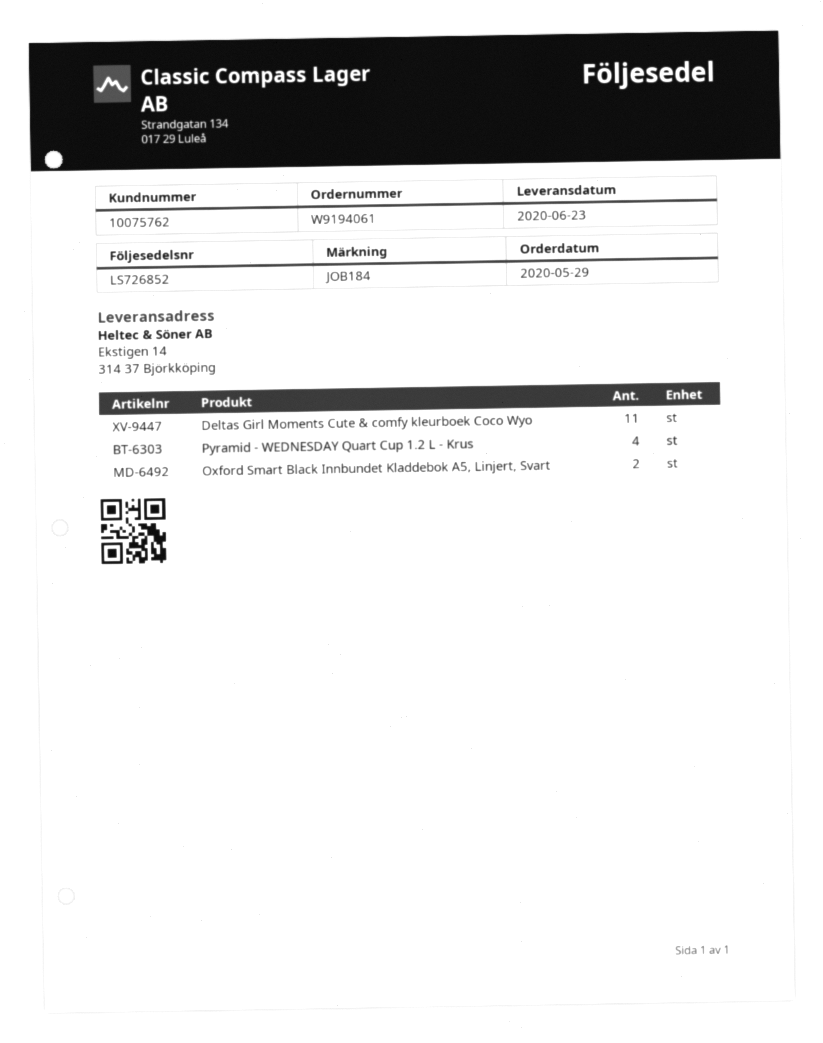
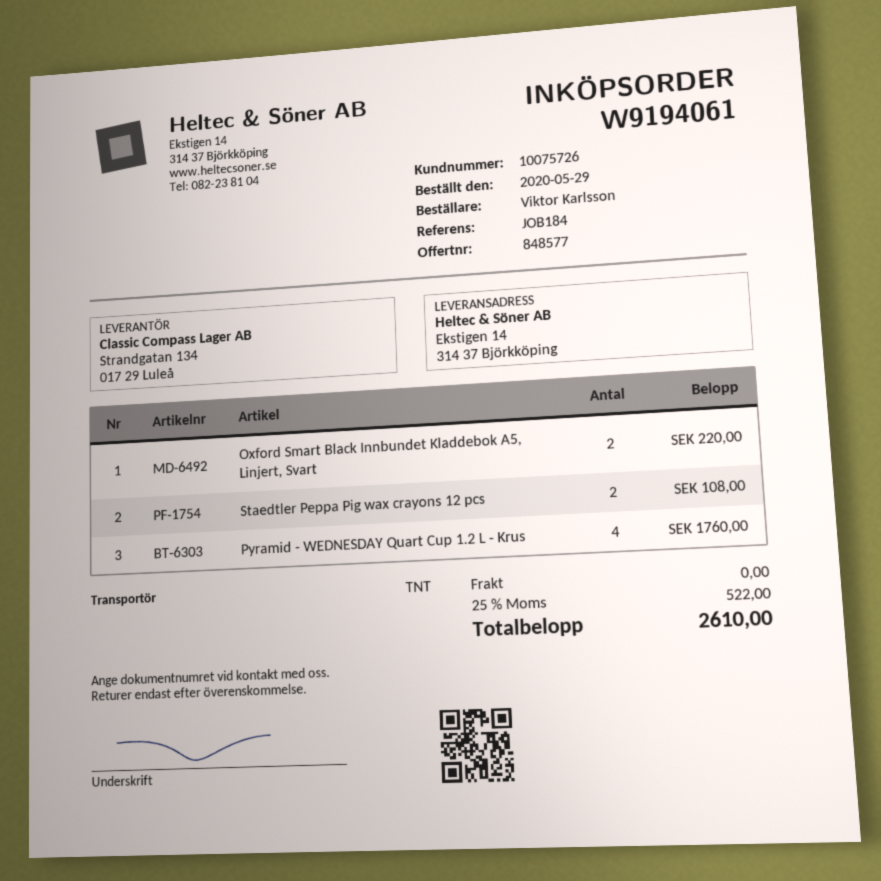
customer number: 10075762 -> 10075726
Deltas Girl Moments Cute & comfy kleurboek Coco Wyo: 11 -> none
Staedtler Peppa Pig wax crayons 12 pcs: none -> 2

